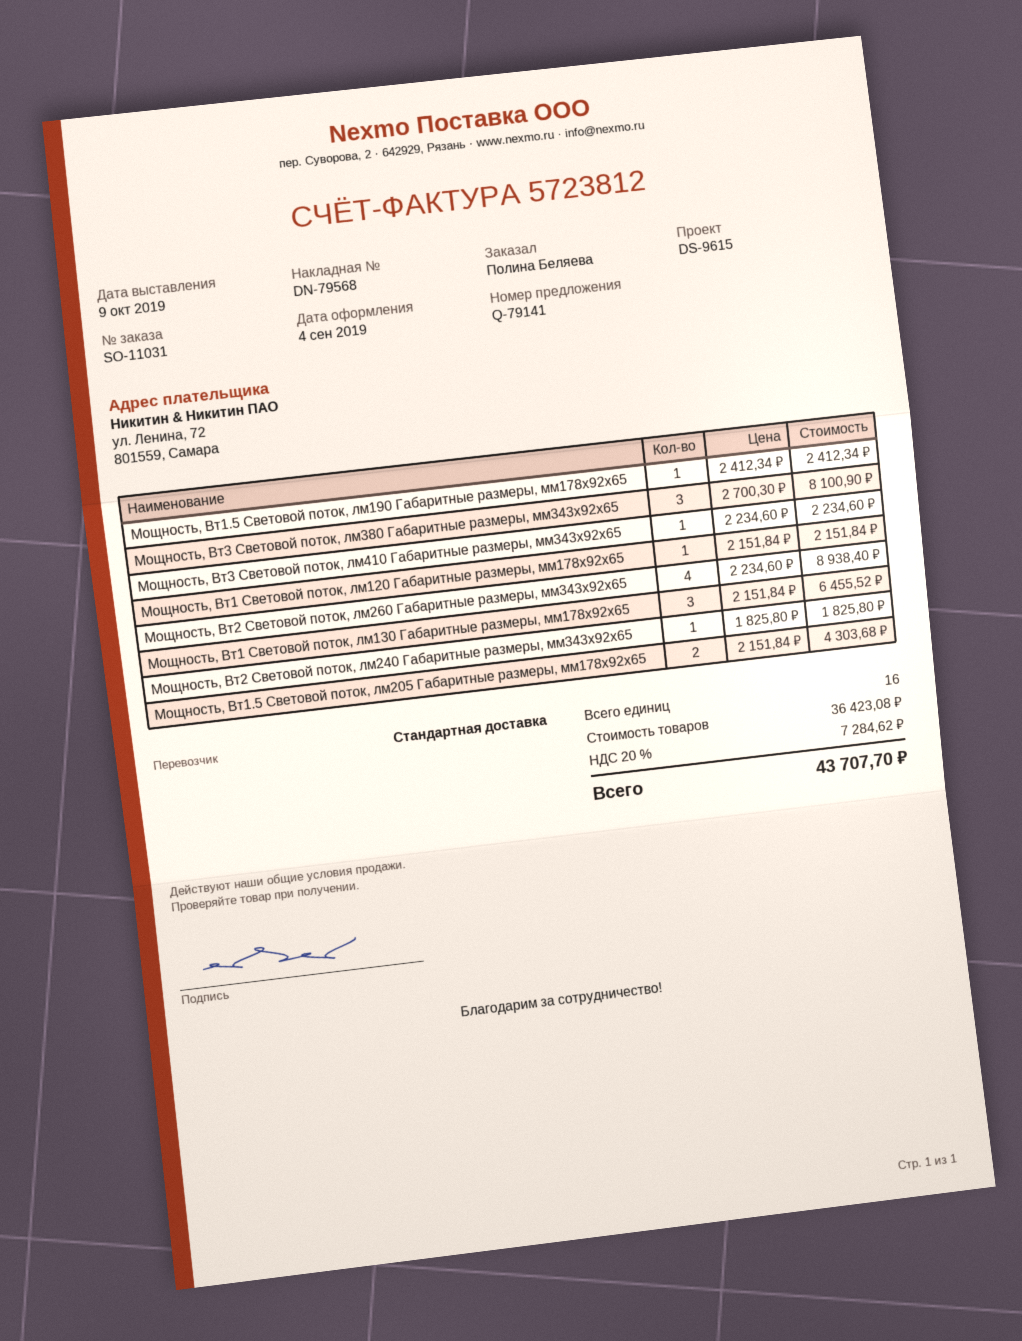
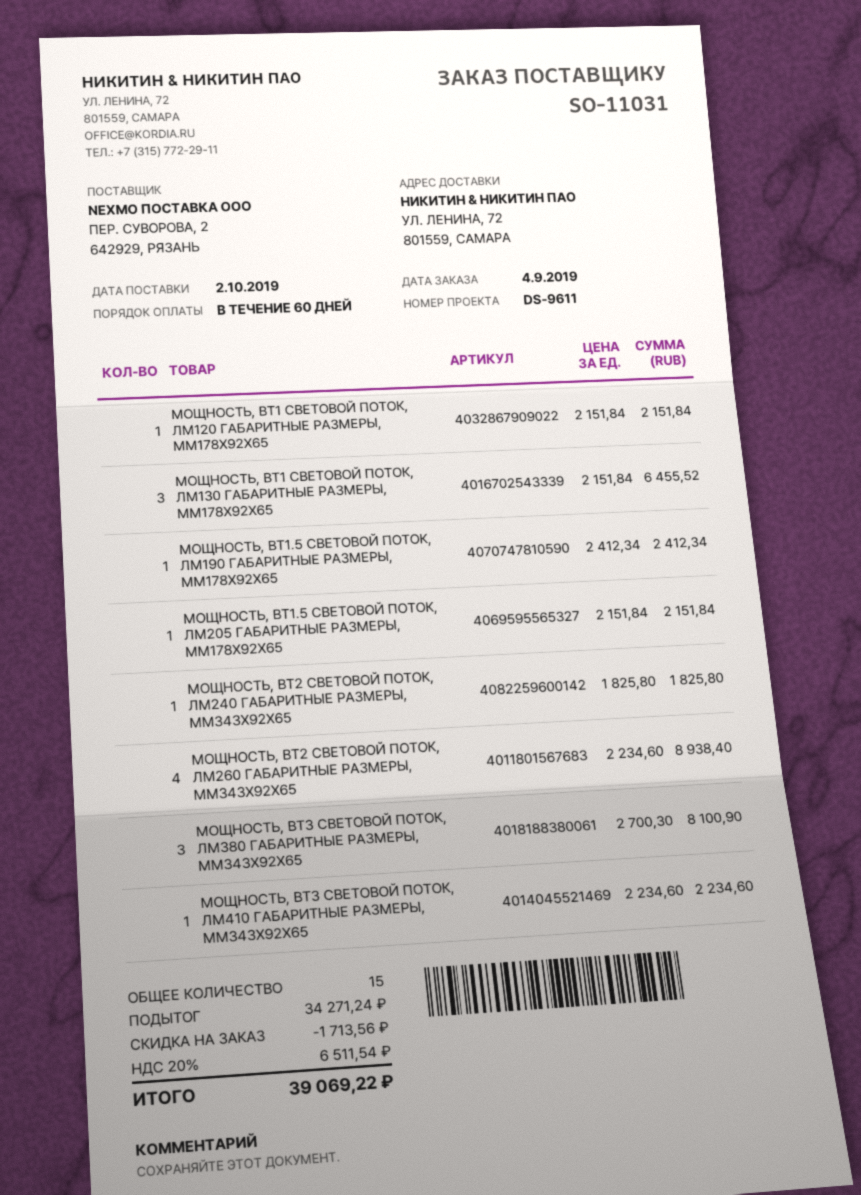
reference: DS-9615 -> DS-9611
Мощность, Вт1.5 Световой поток, лм205 Габаритные размеры, мм178x92x65: 2 x 2151.84 = 4303.68 -> 1 x 2151.84 = 2151.84
total quantity: 16 -> 15
subtotal: 36423.08 -> 34271.24
discount: none -> 1713.56
tax: 20% = 7284.62 -> 20% = 6511.54
total: 43707.70 -> 39069.22

